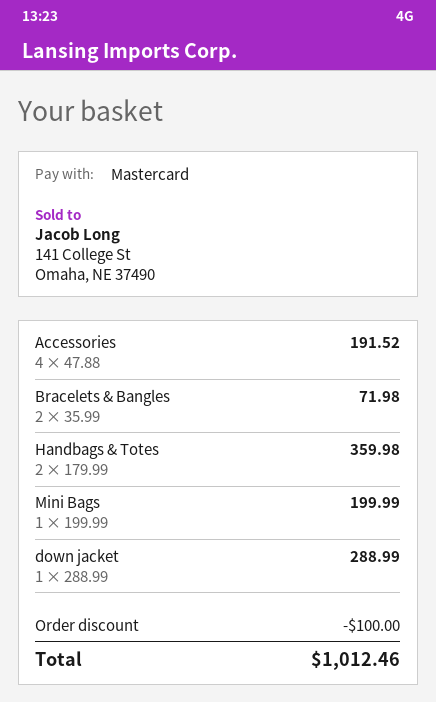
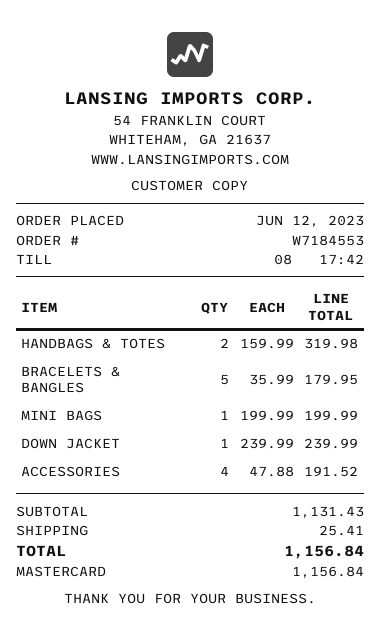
Bracelets & Bangles: 2 x 35.99 = 71.98 -> 5 x 35.99 = 179.95
Handbags & Totes: 2 x 179.99 = 359.98 -> 2 x 159.99 = 319.98
down jacket: 1 x 288.99 = 288.99 -> 1 x 239.99 = 239.99
discount: 100.00 -> none
shipping: none -> 25.41
total: 1012.46 -> 1156.84

